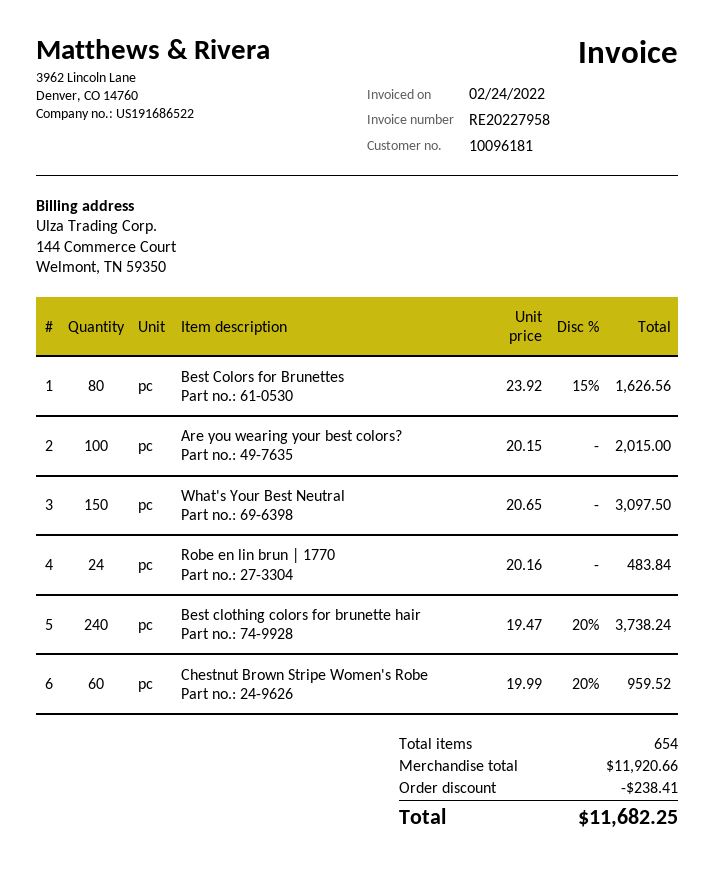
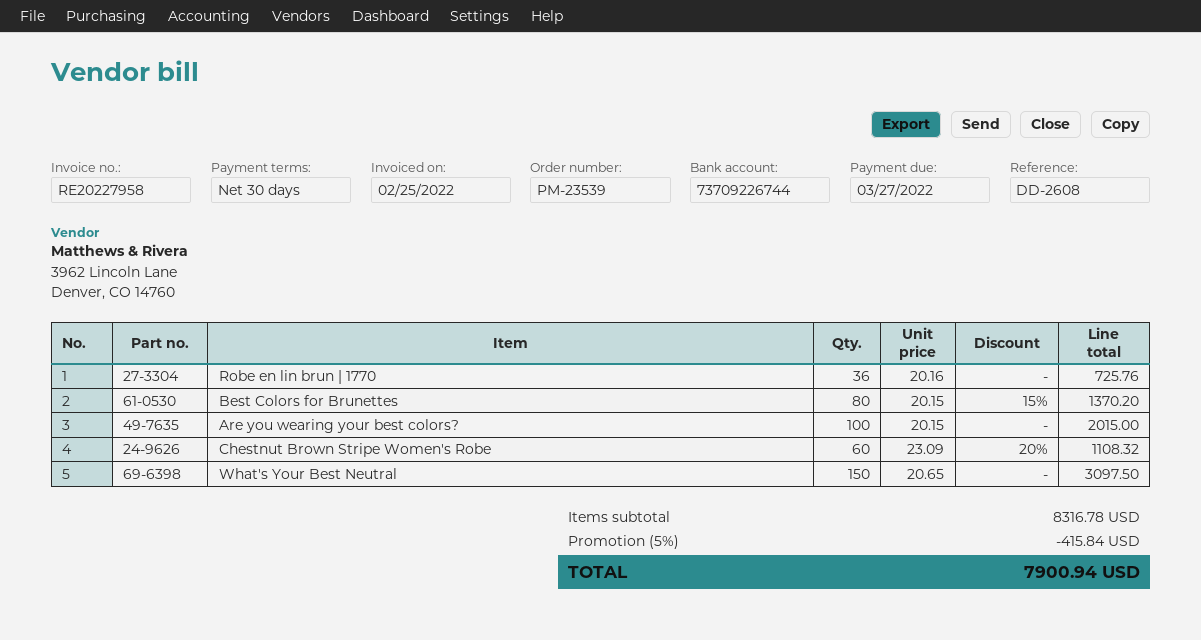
invoice date: 2022-02-24 -> 2022-02-25
Best Colors for Brunettes: 80 x 23.92 - 15% = 1626.56 -> 80 x 20.15 - 15% = 1370.20
Robe en lin brun | 1770: 24 x 20.16 = 483.84 -> 36 x 20.16 = 725.76
Best clothing colors for brunette hair: 240 x 19.47 - 20% = 3738.24 -> none
Chestnut Brown Stripe Women's Robe: 60 x 19.99 - 20% = 959.52 -> 60 x 23.09 - 20% = 1108.32
subtotal: 11920.66 -> 8316.78
discount: 238.41 -> 415.84
total: 11682.25 -> 7900.94

